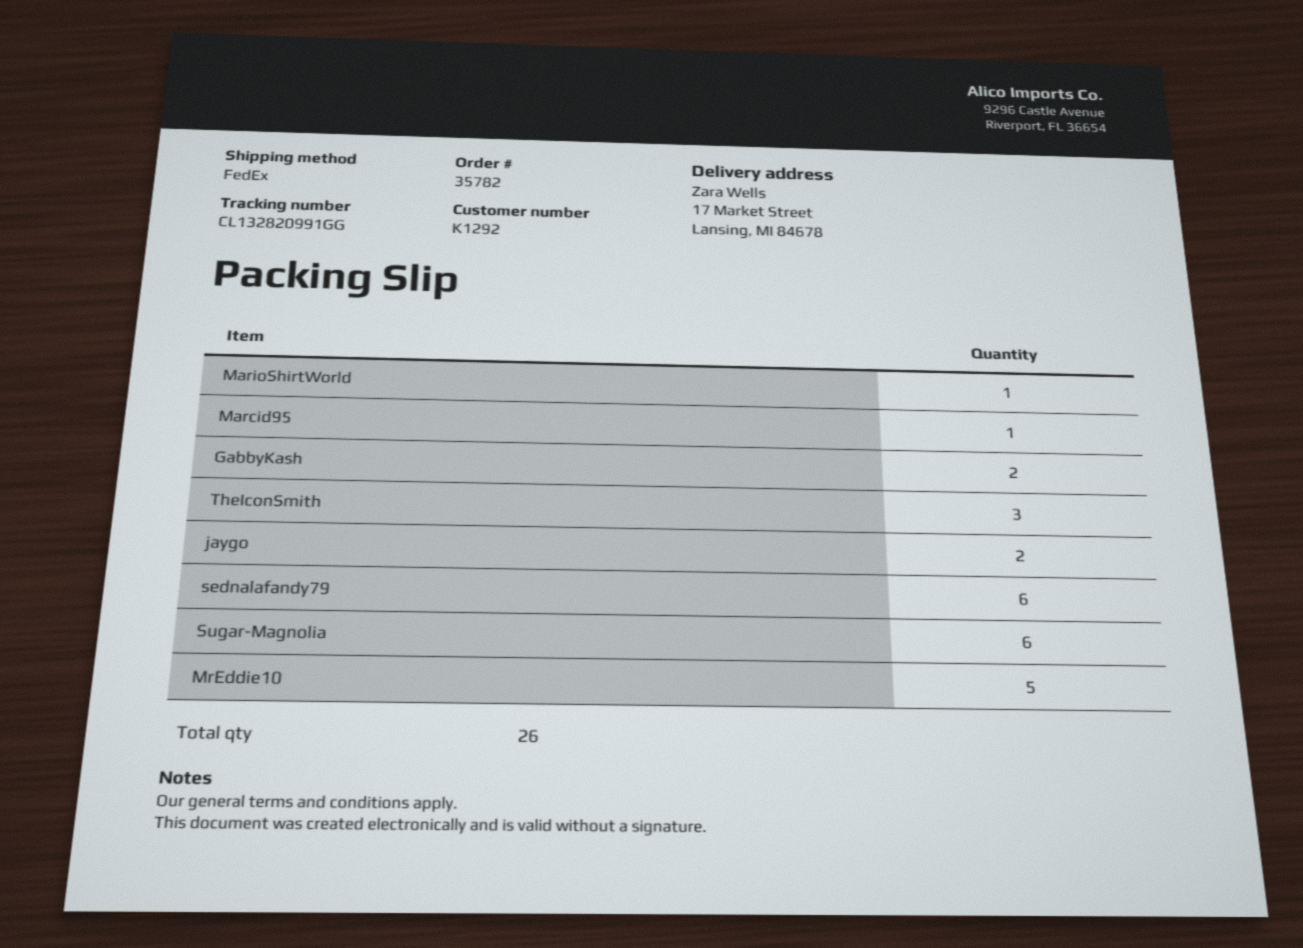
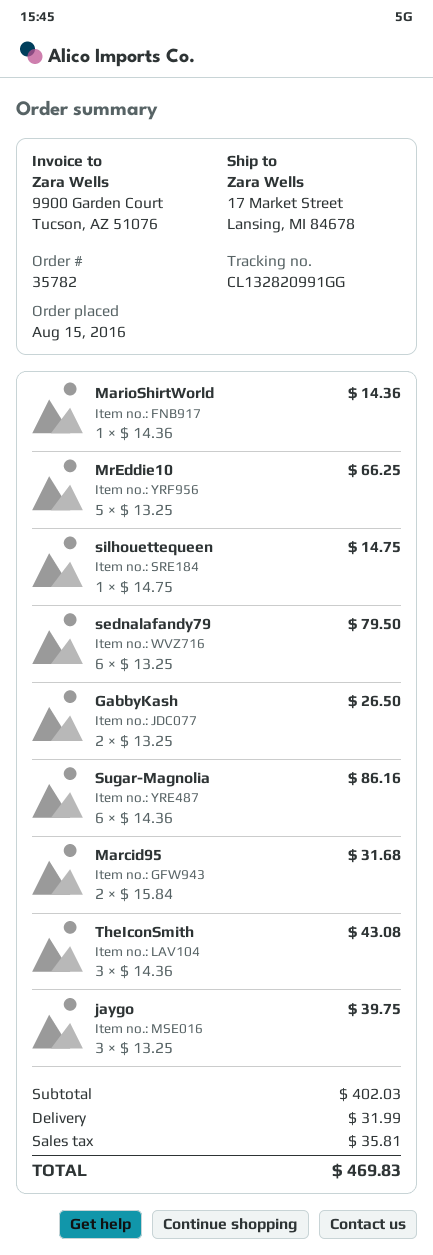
Marcid95: 1 -> 2
jaygo: 2 -> 3
silhouettequeen: none -> 1

